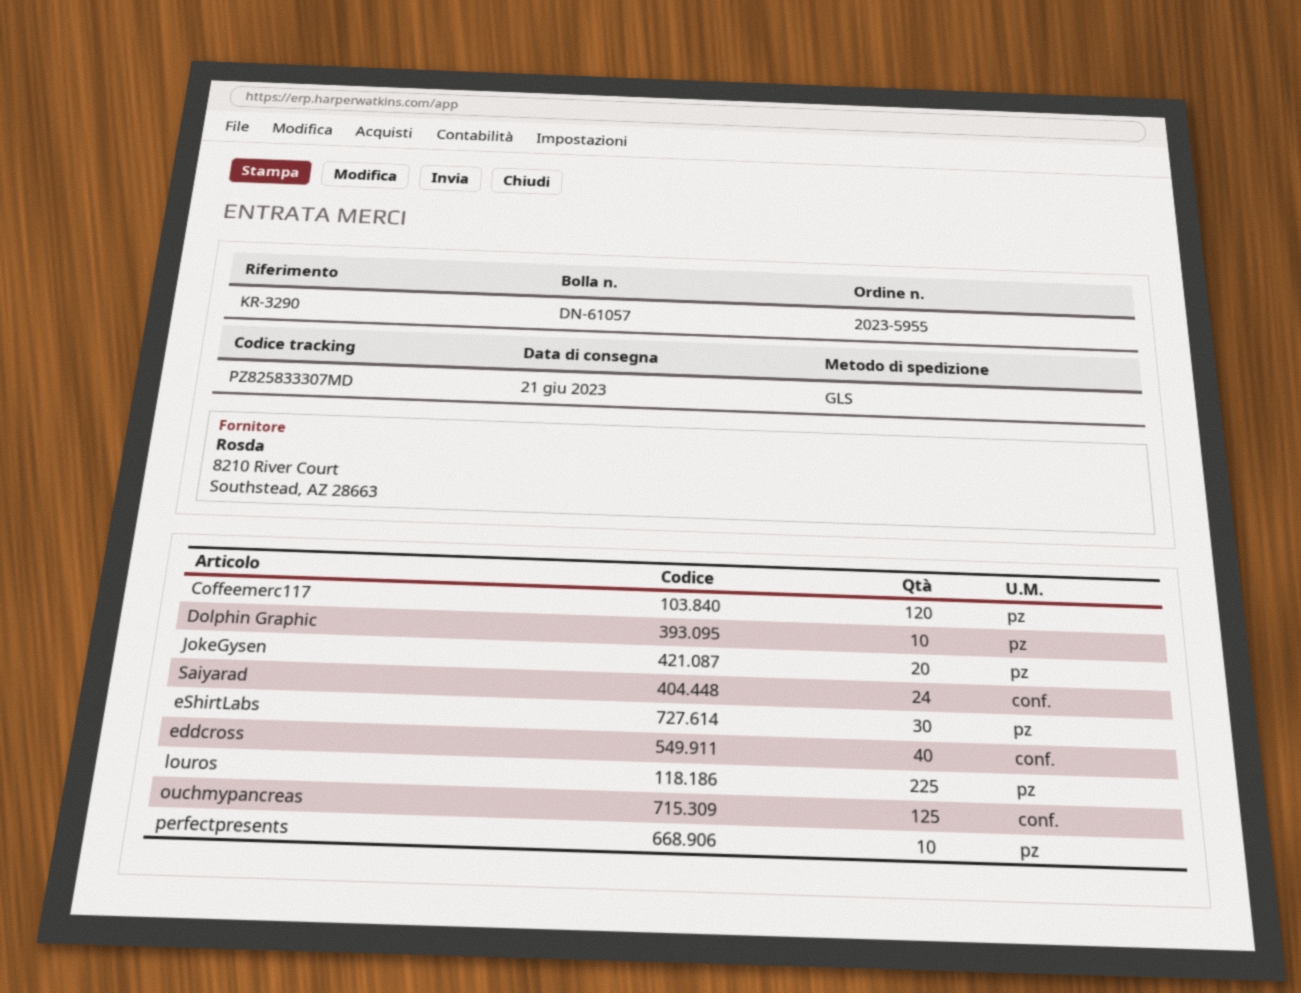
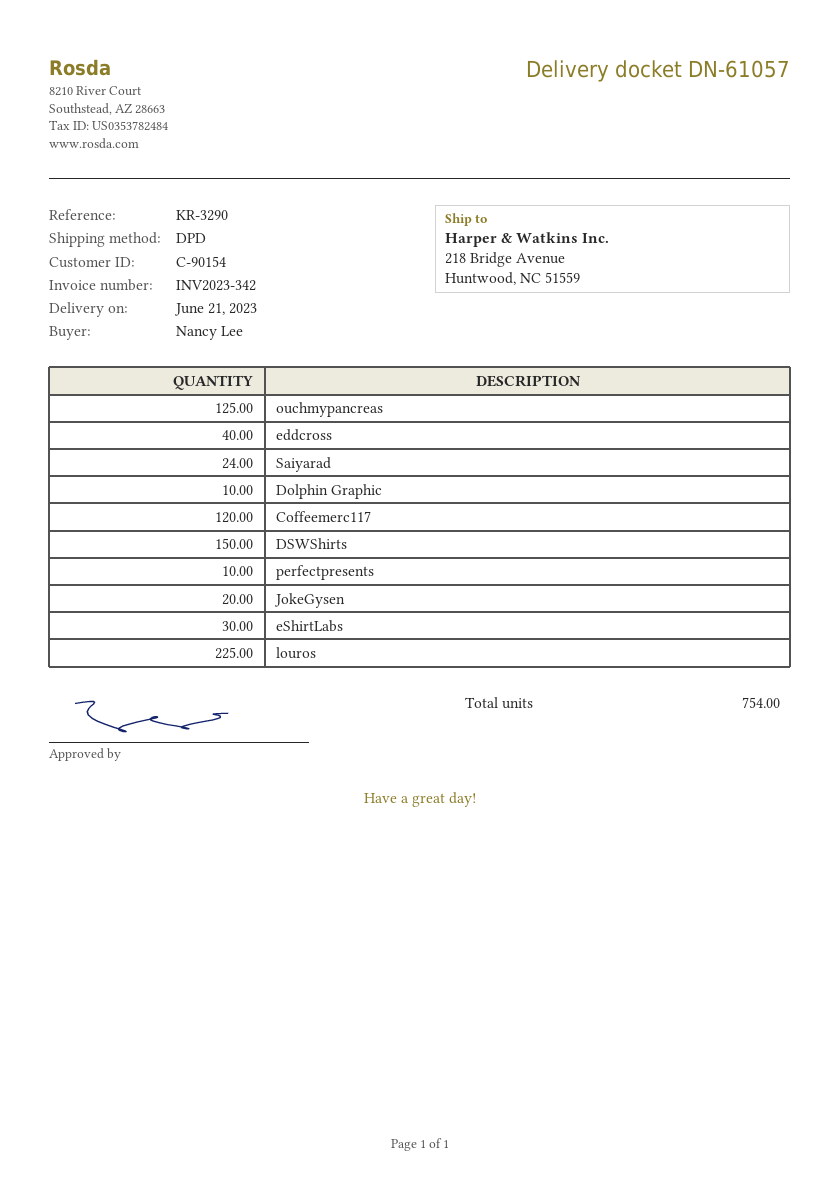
shipping method: GLS -> DPD
DSWShirts: none -> 150

